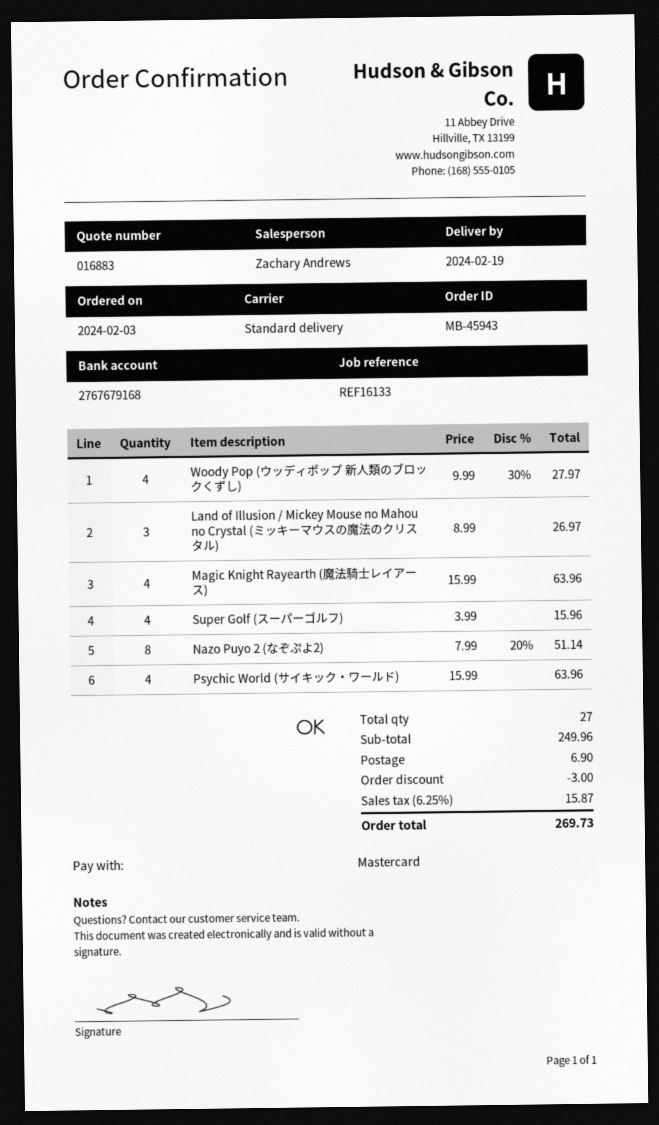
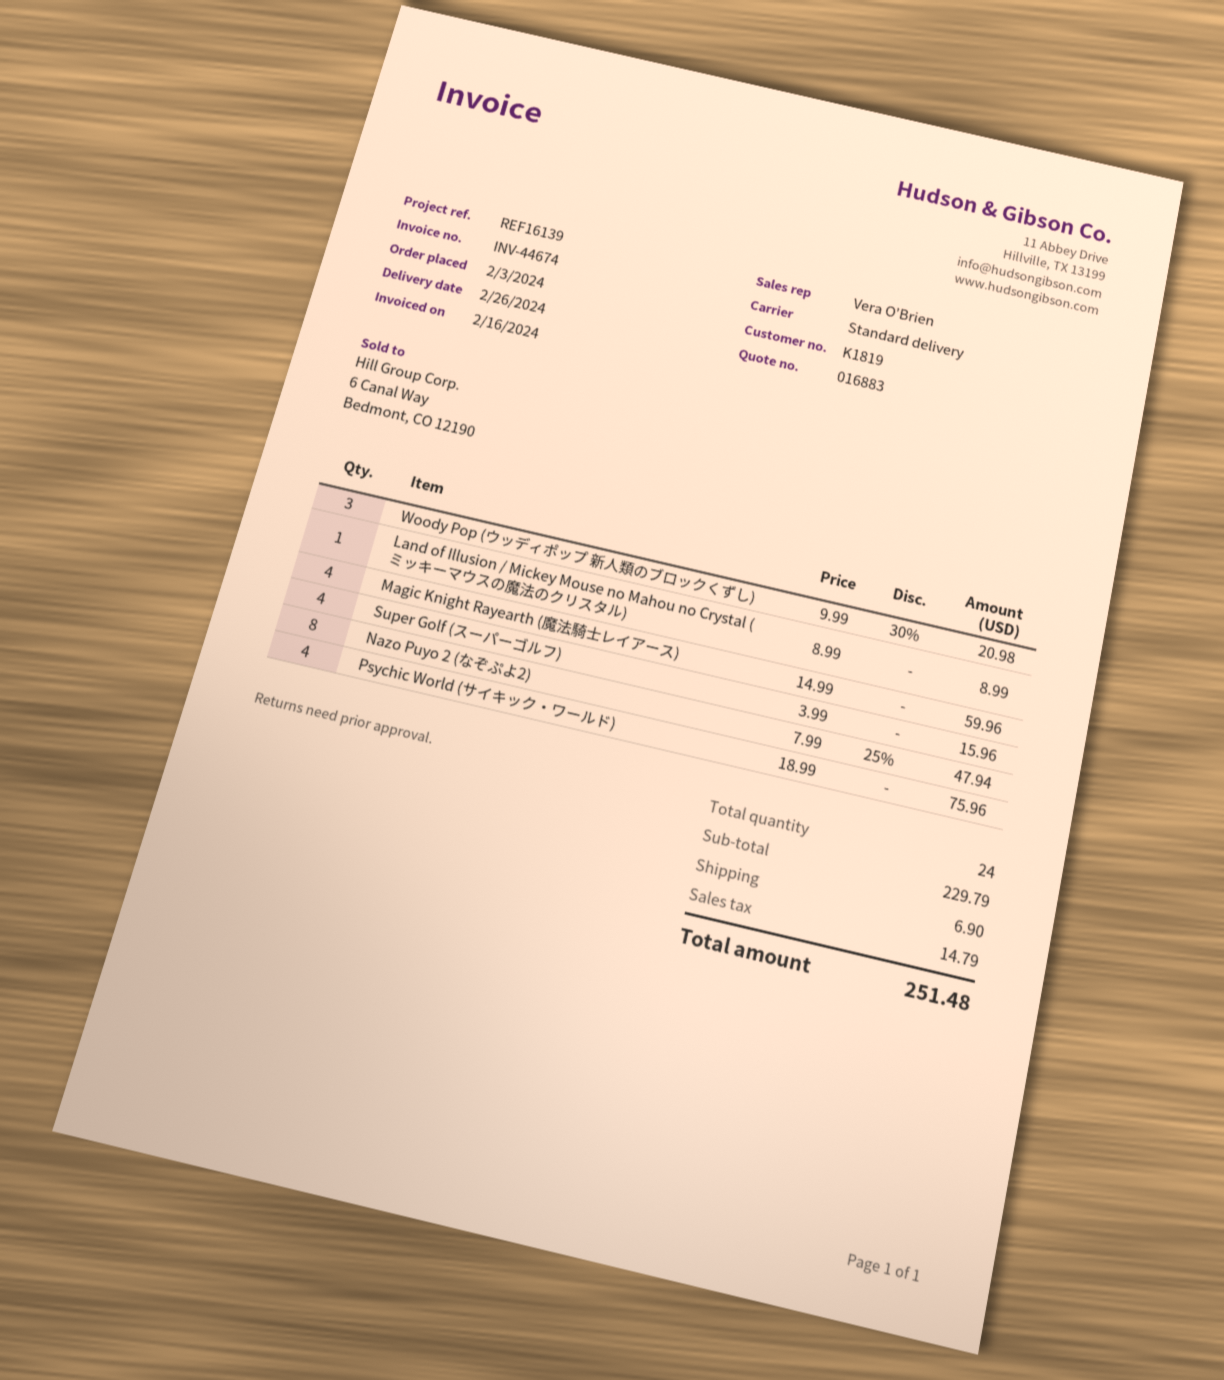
delivery date: 2024-02-19 -> 2024-02-26
reference: REF16133 -> REF16139
sales rep: Zachary Andrews -> Vera O'Brien
Woody Pop (ウッディポップ 新人類のブロックくずし): 4 x 9.99 - 30% = 27.97 -> 3 x 9.99 - 30% = 20.98
Land of Illusion / Mickey Mouse no Mahou no Crystal (ミッキーマウスの魔法のクリスタル): 3 x 8.99 = 26.97 -> 1 x 8.99 = 8.99
Magic Knight Rayearth (魔法騎士レイアース): 4 x 15.99 = 63.96 -> 4 x 14.99 = 59.96
Nazo Puyo 2 (なぞぷよ2): 8 x 7.99 - 20% = 51.14 -> 8 x 7.99 - 25% = 47.94
Psychic World (サイキック・ワールド): 4 x 15.99 = 63.96 -> 4 x 18.99 = 75.96
total quantity: 27 -> 24
subtotal: 249.96 -> 229.79
discount: 3.00 -> none
tax: 15.87 -> 14.79
total: 269.73 -> 251.48

